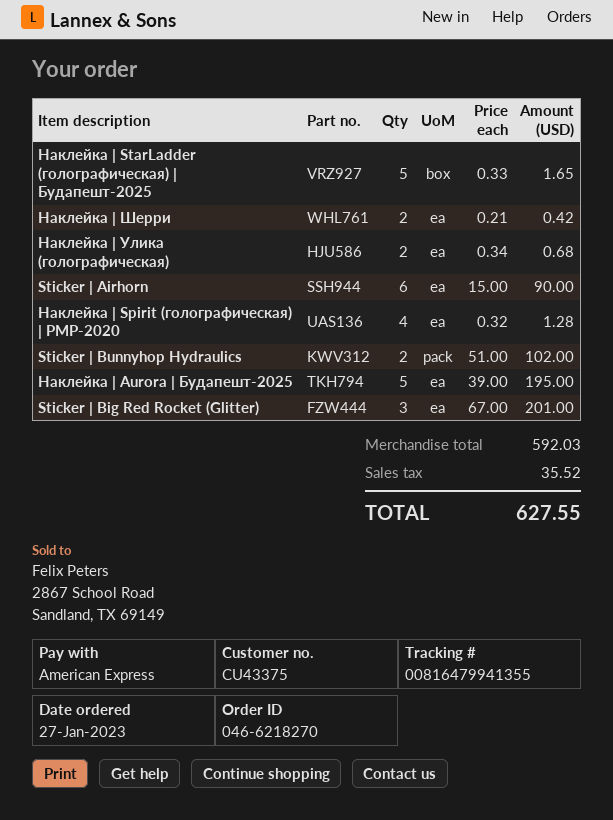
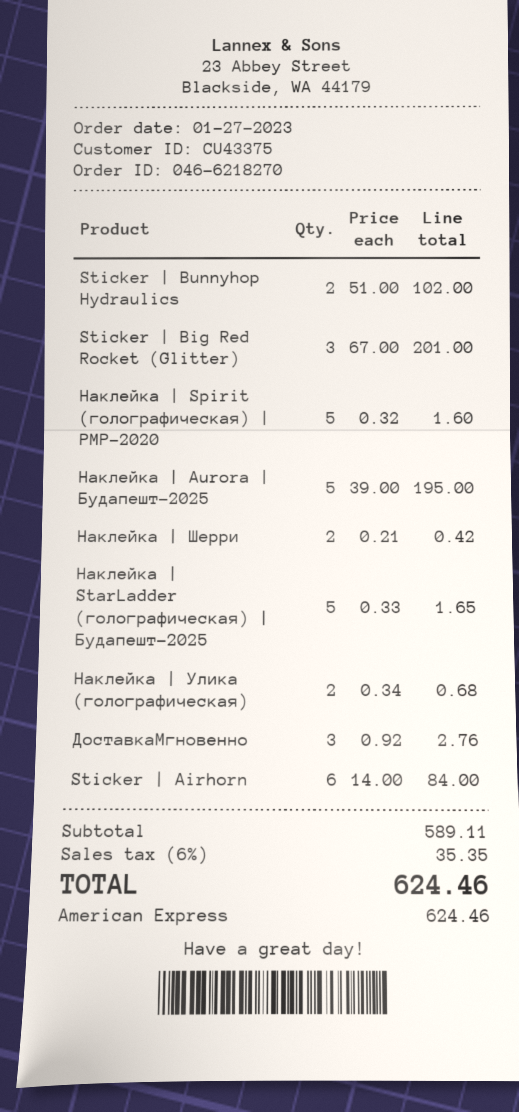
Sticker | Airhorn: 6 x 15.00 = 90.00 -> 6 x 14.00 = 84.00
Наклейка | Spirit (голографическая) | РМР-2020: 4 x 0.32 = 1.28 -> 5 x 0.32 = 1.60
ДоставкаМгновенно: none -> 3 x 0.92 = 2.76
subtotal: 592.03 -> 589.11
tax: 35.52 -> 35.35
total: 627.55 -> 624.46

